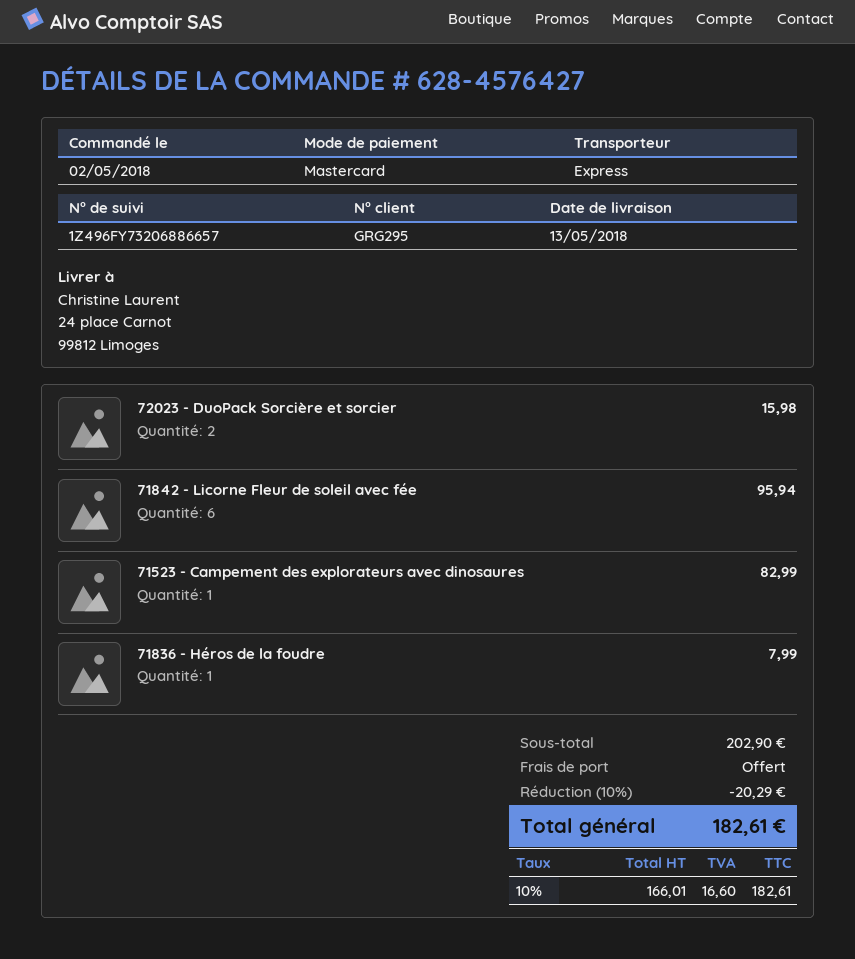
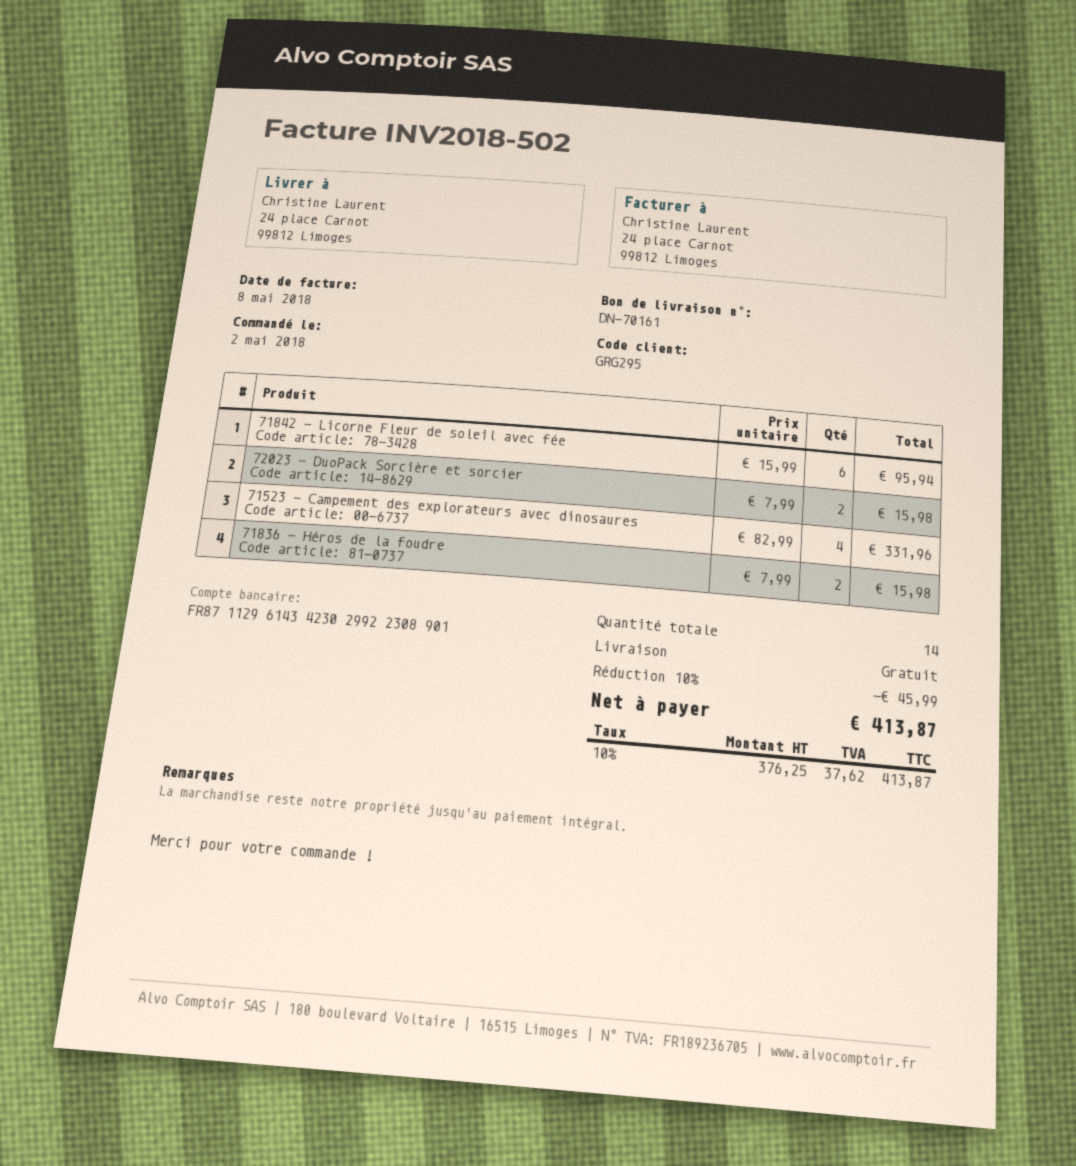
71523 - Campement des explorateurs avec dinosaures: 1 for 82.99 -> 4 for 331.96
71836 - Héros de la foudre: 1 for 7.99 -> 2 for 15.98
discount: 10% = 20.29 -> 10% = 45.99
net: 166.01 -> 376.25
tax: 10% = 16.60 -> 10% = 37.62
total: 182.61 -> 413.87

